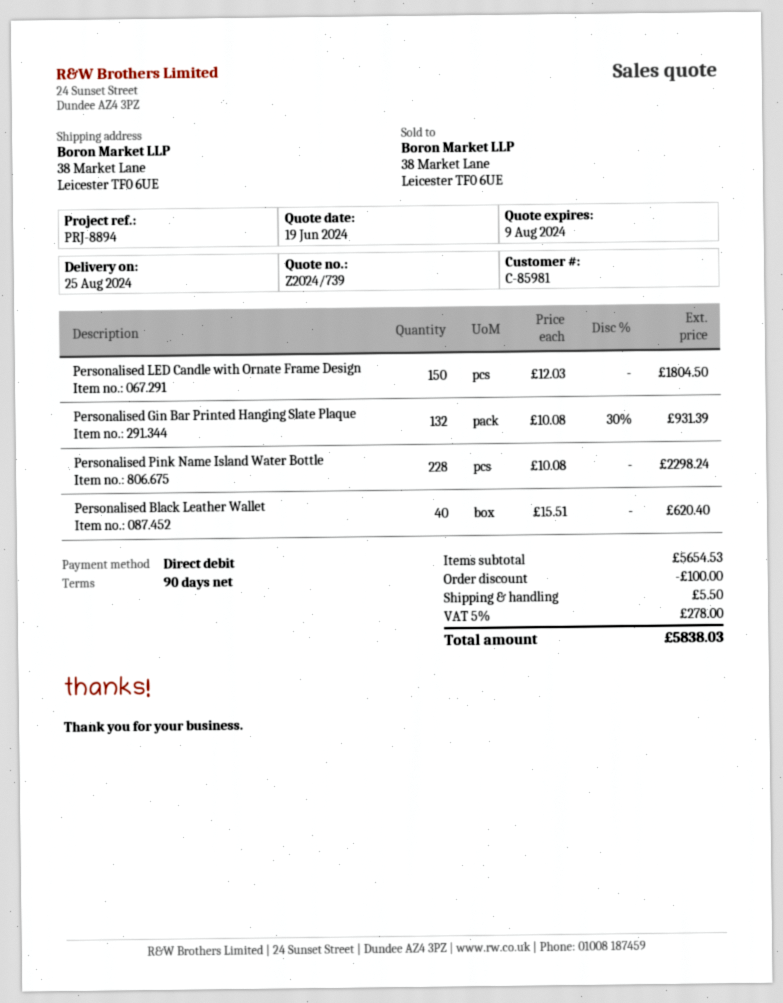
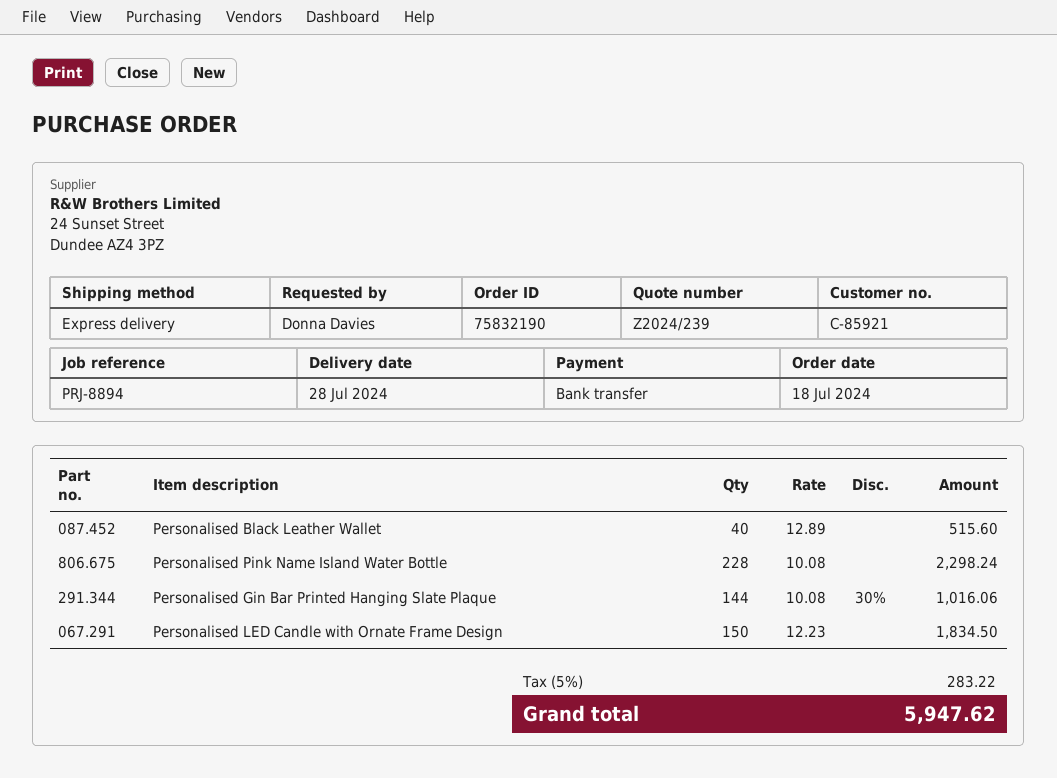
quote number: Z2024/739 -> Z2024/239
delivery date: 2024-08-25 -> 2024-07-28
customer number: C-85981 -> C-85921
payment method: direct debit -> bank transfer
Personalised LED Candle with Ornate Frame Design: 150 x 12.03 = 1804.50 -> 150 x 12.23 = 1834.50
Personalised Gin Bar Printed Hanging Slate Plaque: 132 x 10.08 - 30% = 931.39 -> 144 x 10.08 - 30% = 1016.06
Personalised Black Leather Wallet: 40 x 15.51 = 620.40 -> 40 x 12.89 = 515.60
discount: 100.00 -> none
shipping: 5.50 -> none
tax: 5% = 278.00 -> 5% = 283.22
total: 5838.03 -> 5947.62

